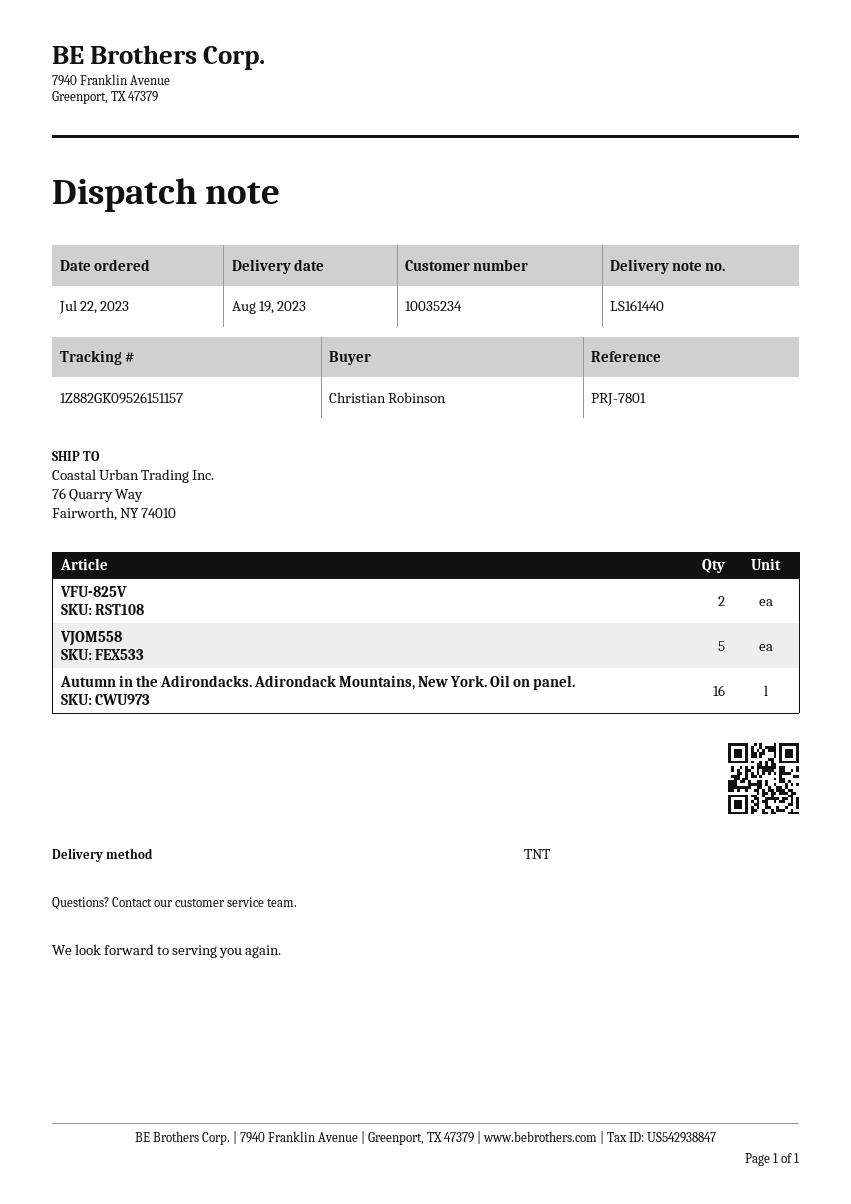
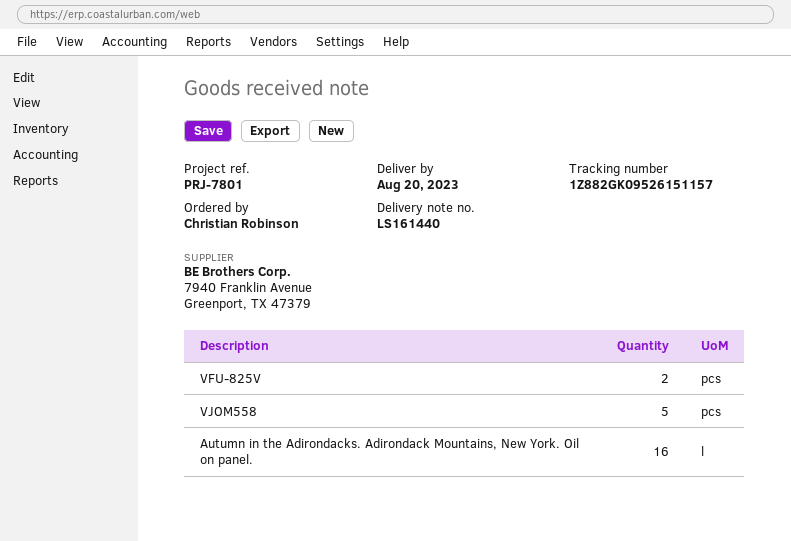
delivery date: 2023-08-19 -> 2023-08-20

